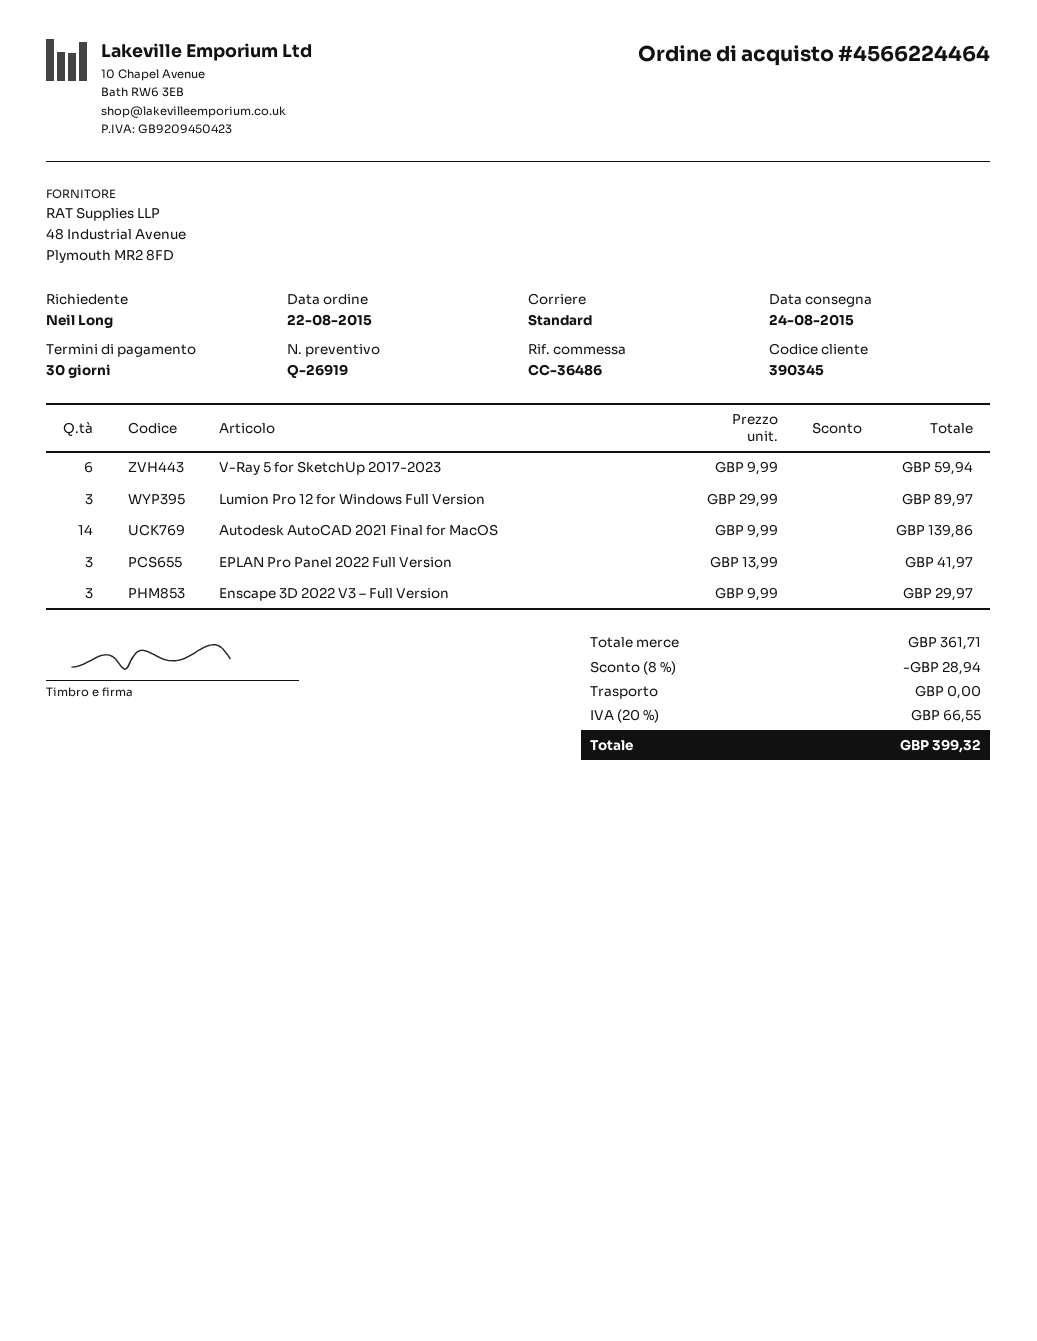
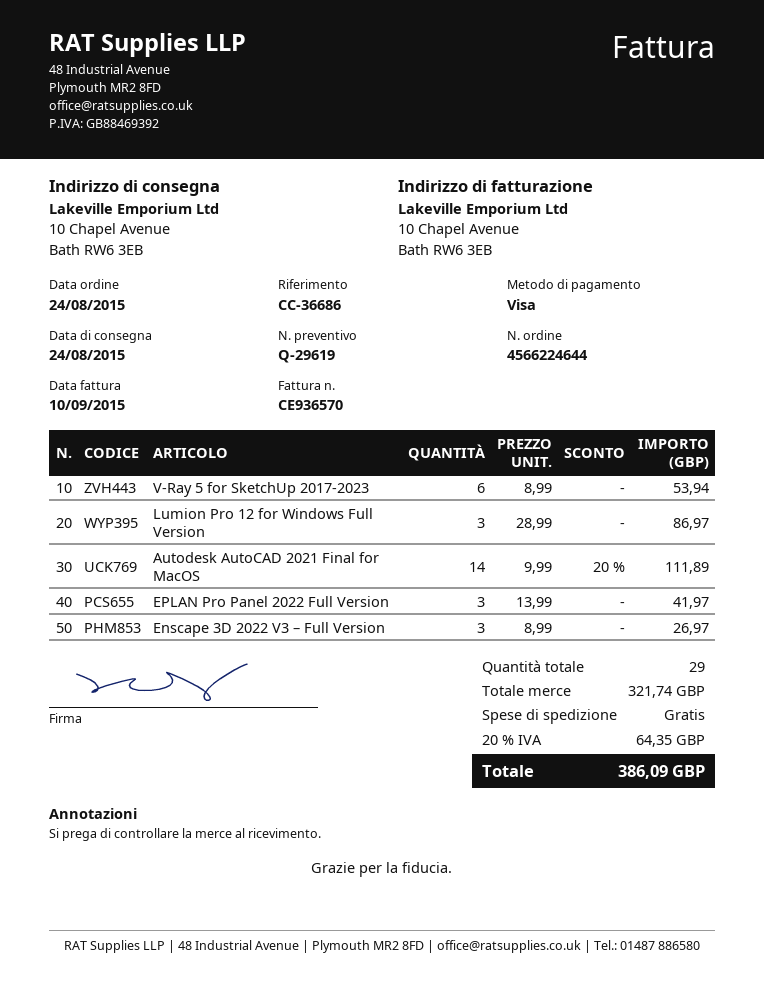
quote number: Q-26919 -> Q-29619
order number: 4566224464 -> 4566224644
order date: 2015-08-22 -> 2015-08-24
reference: CC-36486 -> CC-36686
V-Ray 5 for SketchUp 2017-2023: 6 x 9.99 = 59.94 -> 6 x 8.99 = 53.94
Lumion Pro 12 for Windows Full Version: 3 x 29.99 = 89.97 -> 3 x 28.99 = 86.97
Autodesk AutoCAD 2021 Final for MacOS: 14 x 9.99 = 139.86 -> 14 x 9.99 - 20% = 111.89
Enscape 3D 2022 V3 – Full Version: 3 x 9.99 = 29.97 -> 3 x 8.99 = 26.97
subtotal: 361.71 -> 321.74
discount: 8% = 28.94 -> none
tax: 20% = 66.55 -> 20% = 64.35
total: 399.32 -> 386.09

